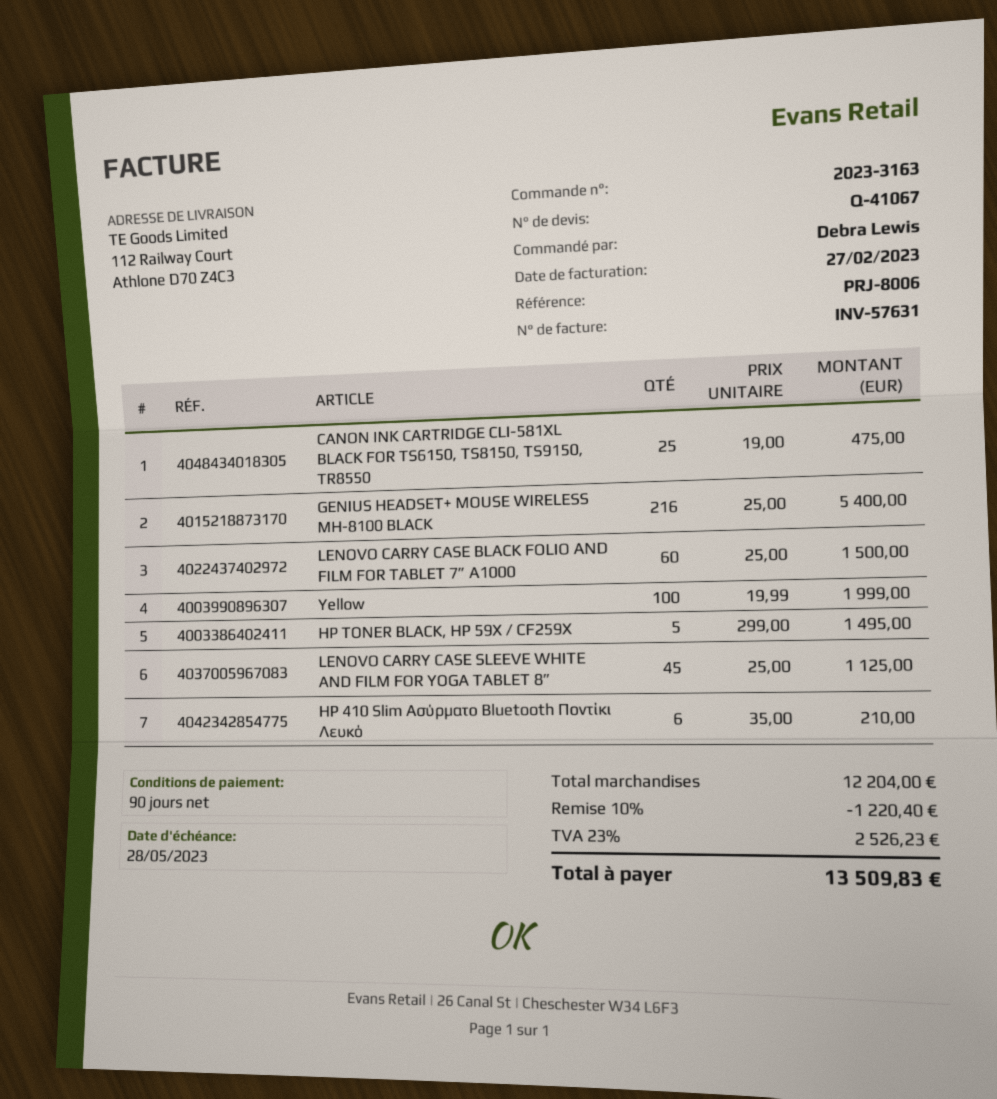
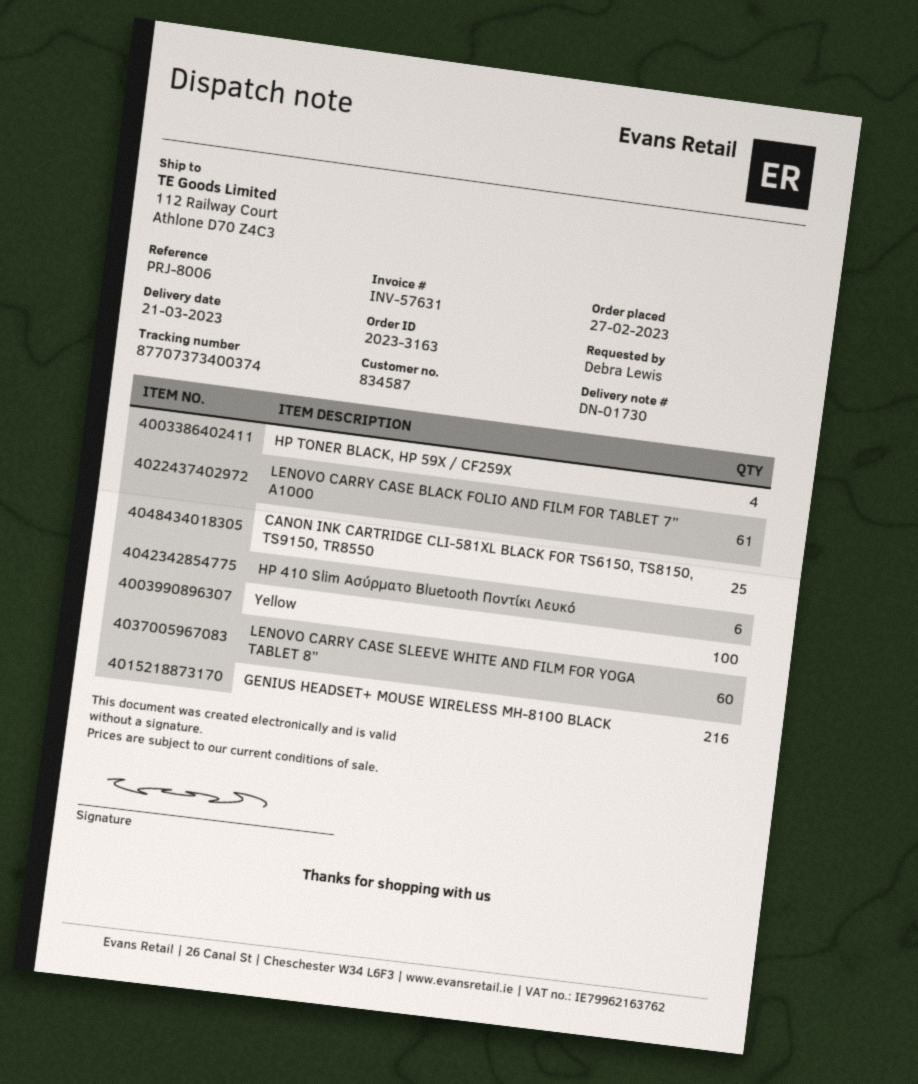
LENOVO CARRY CASE BLACK FOLIO AND FILM FOR TABLET 7” A1000: 60 -> 61
HP TONER BLACK, HP 59X / CF259X: 5 -> 4
LENOVO CARRY CASE SLEEVE WHITE AND FILM FOR YOGA TABLET 8”: 45 -> 60

